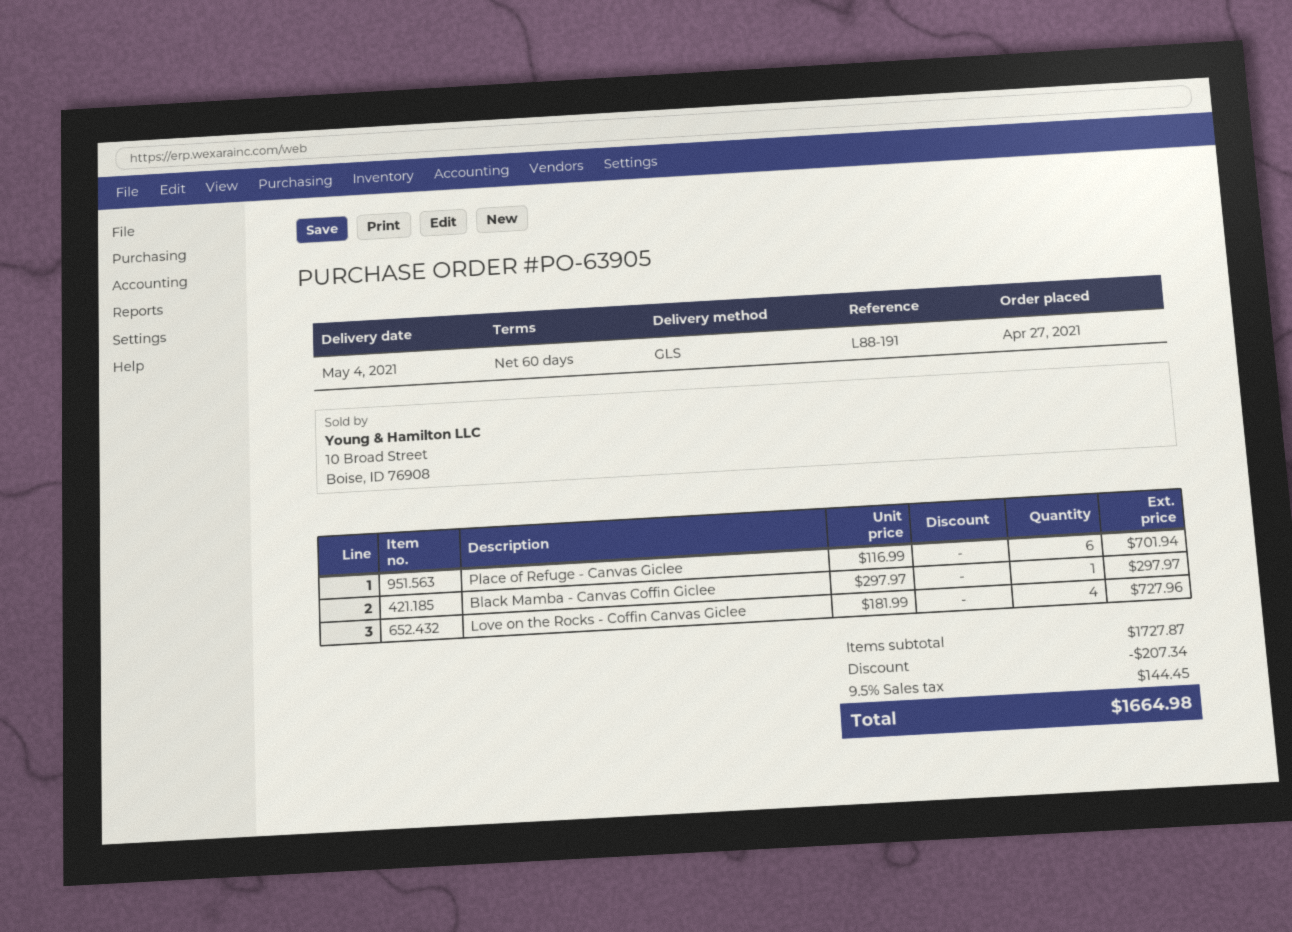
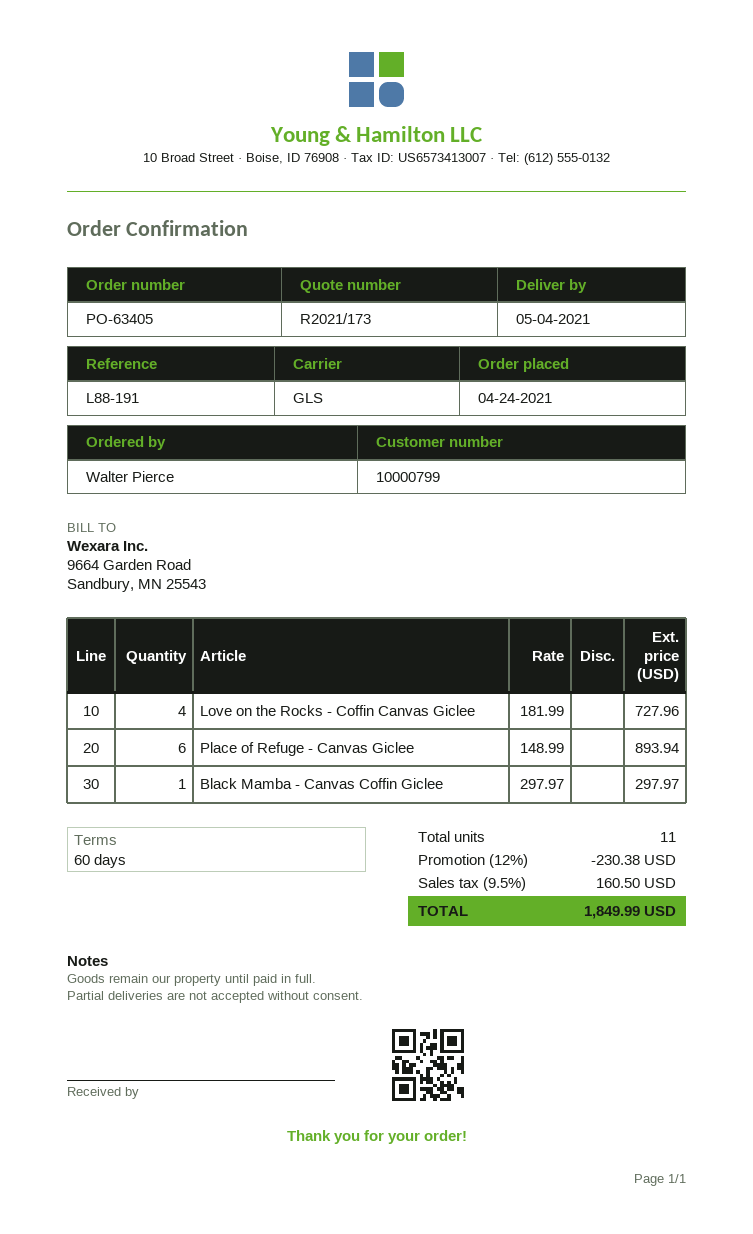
order number: PO-63905 -> PO-63405
order date: 2021-04-27 -> 2021-04-24
Place of Refuge - Canvas Giclee: 6 x 116.99 = 701.94 -> 6 x 148.99 = 893.94
discount: 207.34 -> 230.38
tax: 9.5% = 144.45 -> 9.5% = 160.50
total: 1664.98 -> 1849.99

